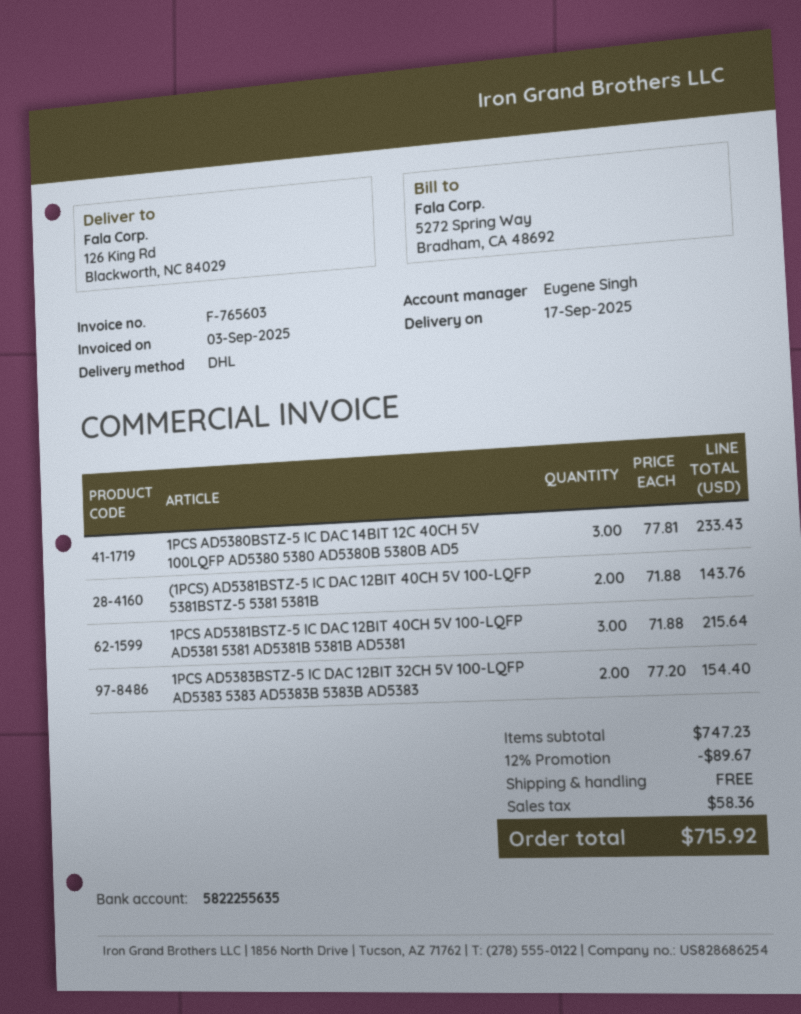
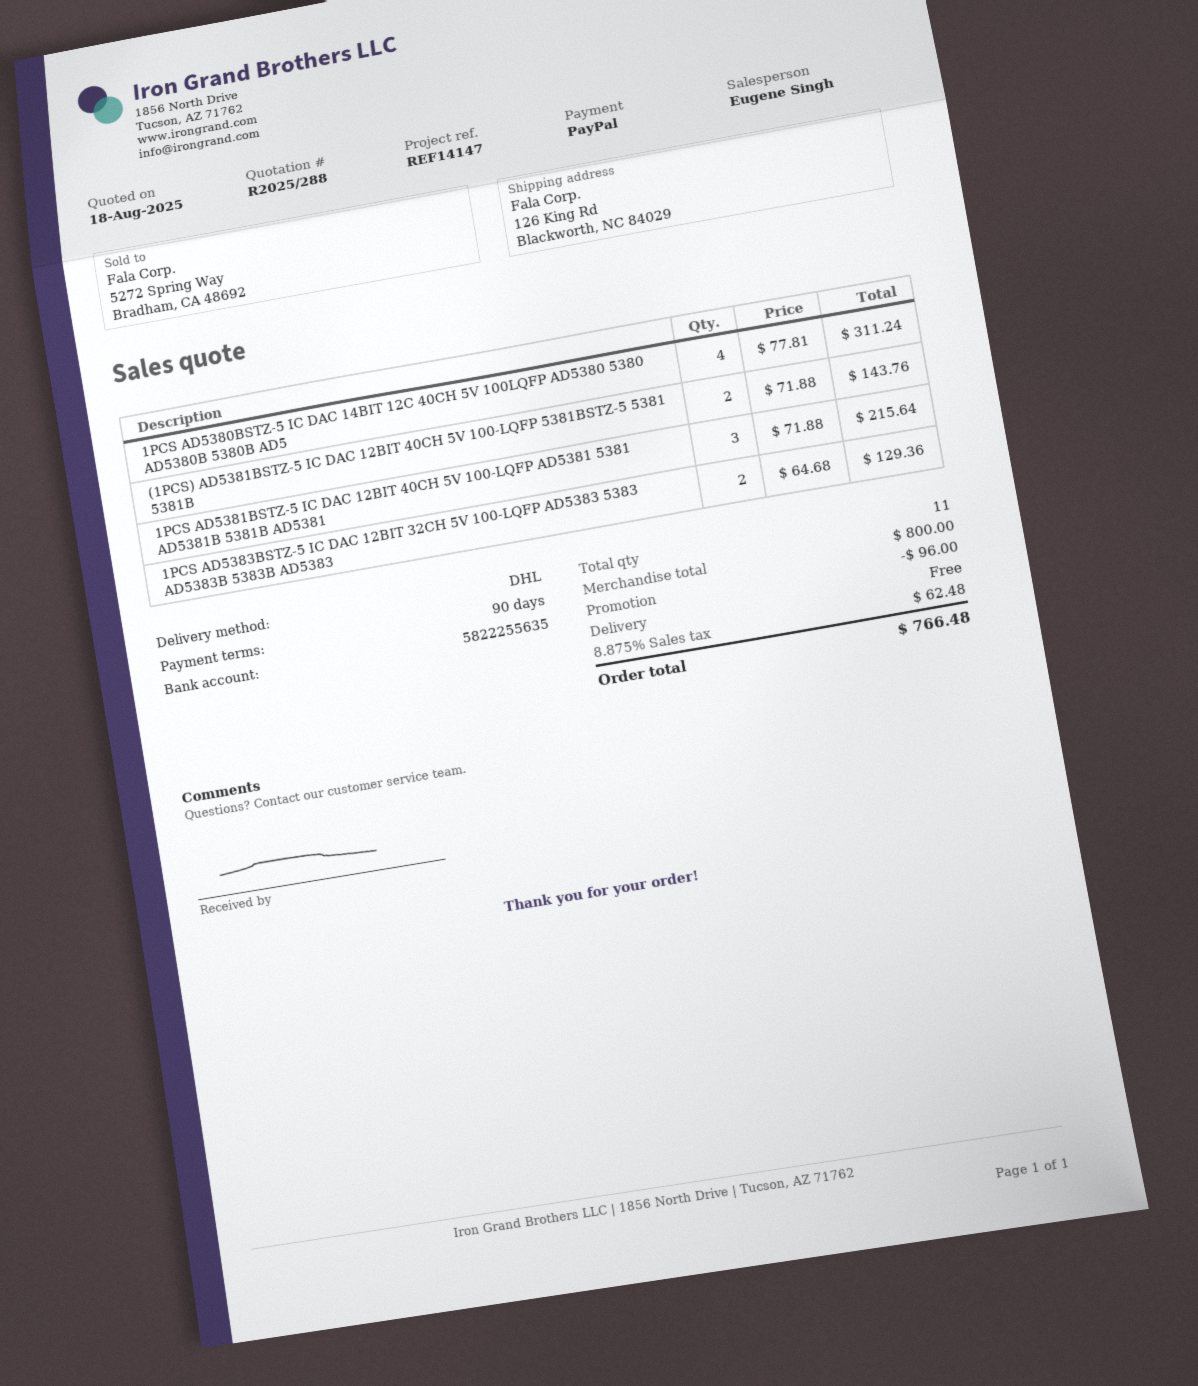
1PCS AD5380BSTZ-5 IC DAC 14BIT 12C 40CH 5V 100LQFP AD5380 5380 AD5380B 5380B AD5: 3 x 77.81 = 233.43 -> 4 x 77.81 = 311.24
1PCS AD5383BSTZ-5 IC DAC 12BIT 32CH 5V 100-LQFP AD5383 5383 AD5383B 5383B AD5383: 2 x 77.20 = 154.40 -> 2 x 64.68 = 129.36
subtotal: 747.23 -> 800.00
discount: 89.67 -> 96.00
tax: 58.36 -> 62.48
total: 715.92 -> 766.48

